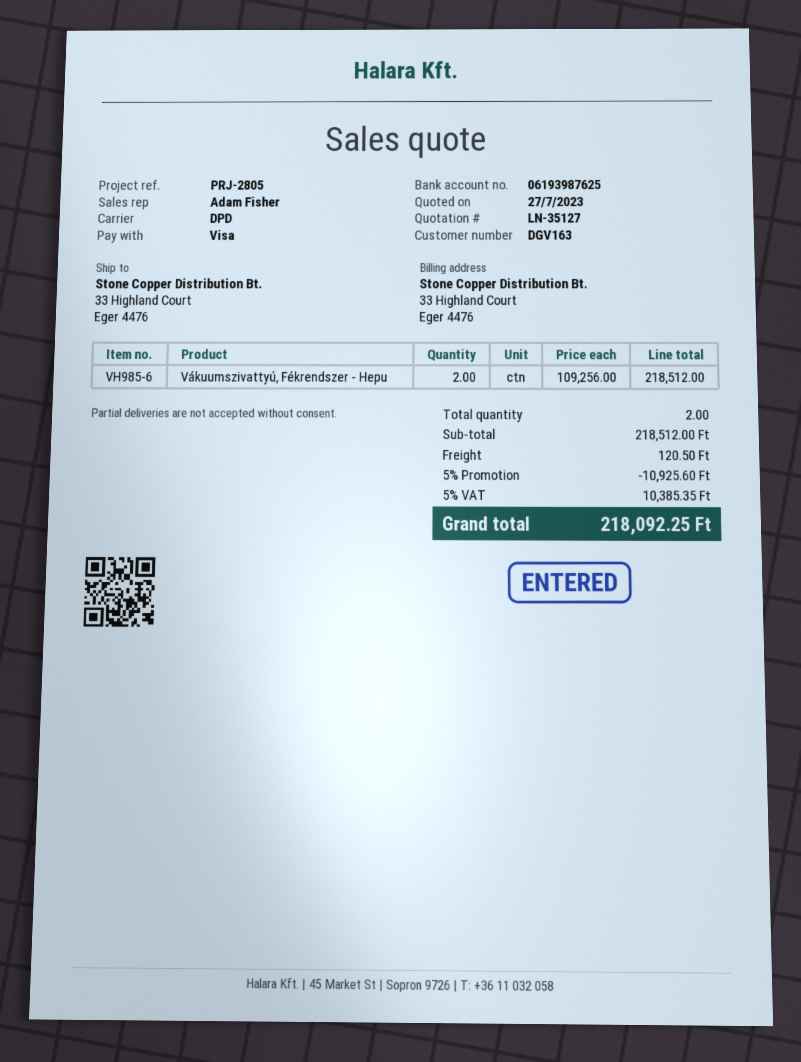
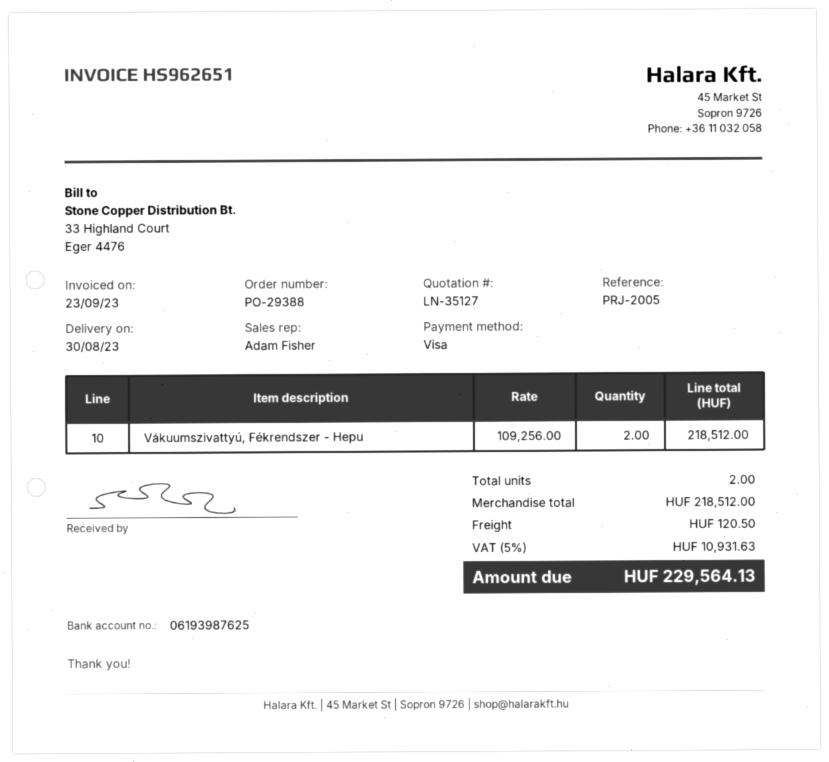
reference: PRJ-2805 -> PRJ-2005
discount: 5% = 10925.60 -> none
tax: 5% = 10385.35 -> 5% = 10931.63
total: 218092.25 -> 229564.13

